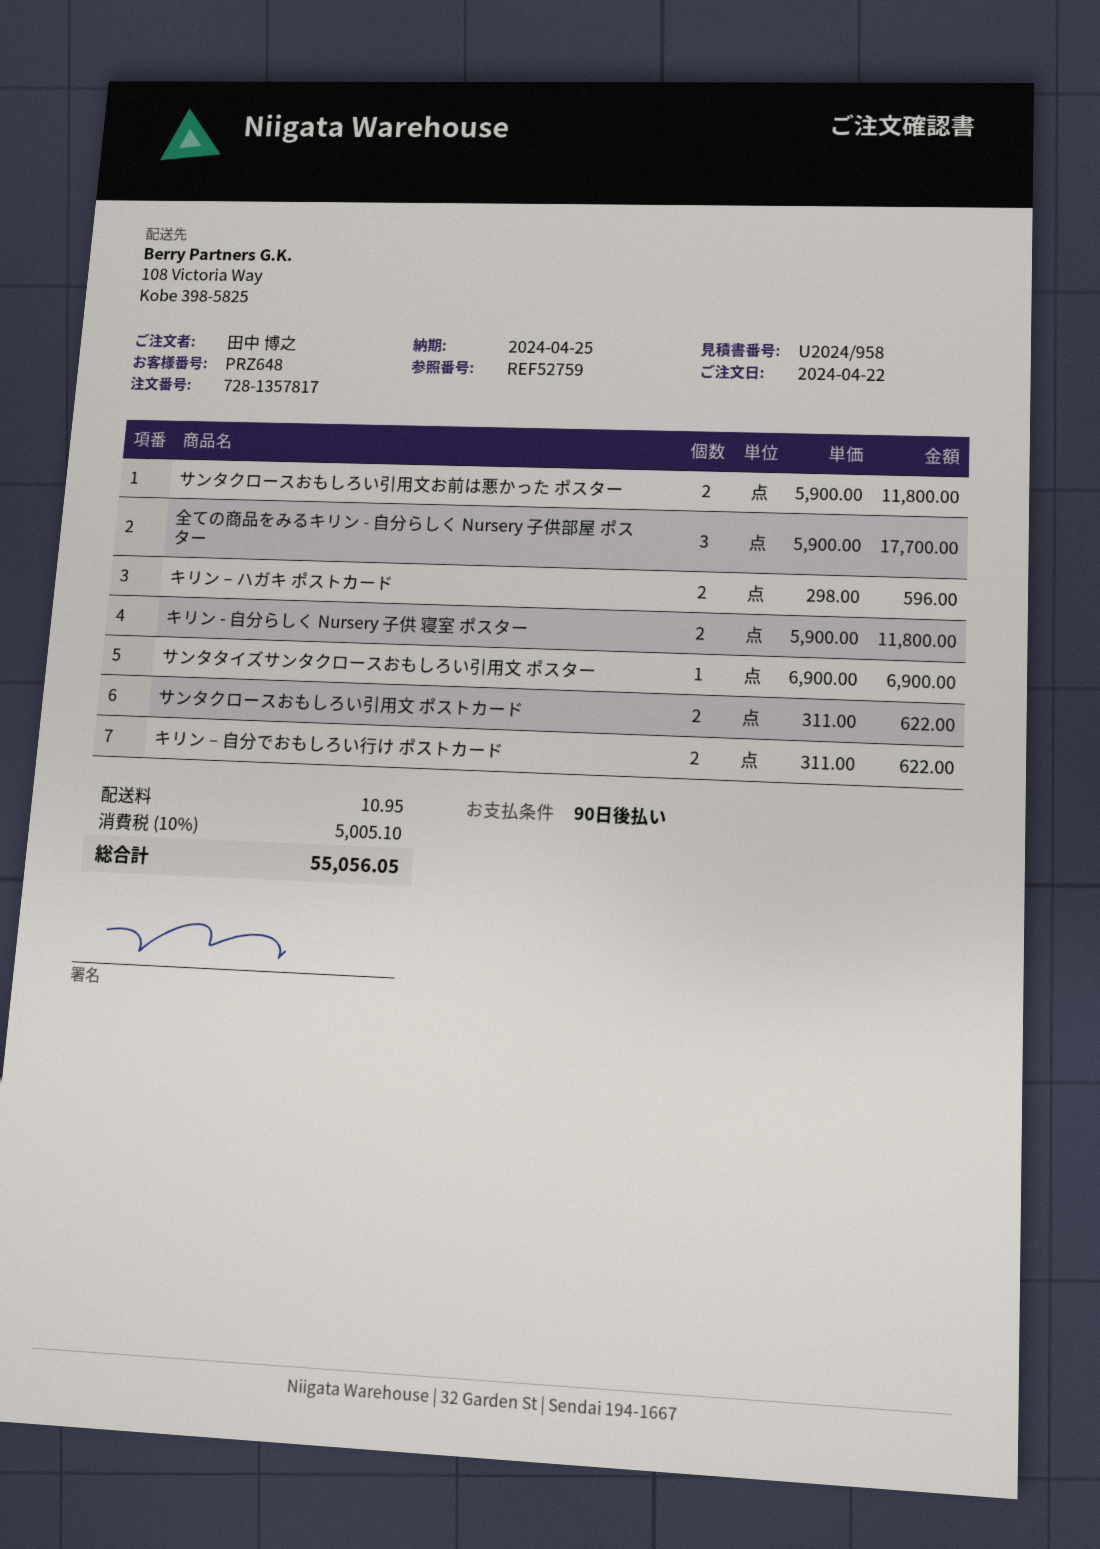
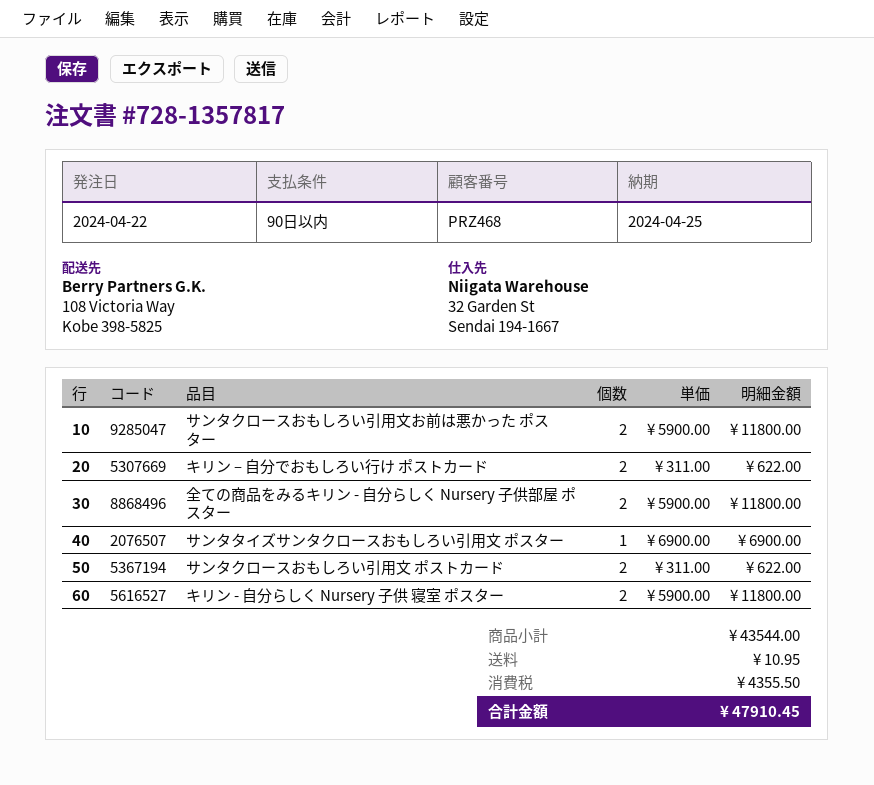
customer number: PRZ648 -> PRZ468
全ての商品をみるキリン - 自分らしく Nursery 子供部屋 ポスター: 3 x 5900.00 = 17700.00 -> 2 x 5900.00 = 11800.00
キリン – ハガキ ポストカード: 2 x 298.00 = 596.00 -> none
tax: 5005.10 -> 4355.50
total: 55056.05 -> 47910.45

